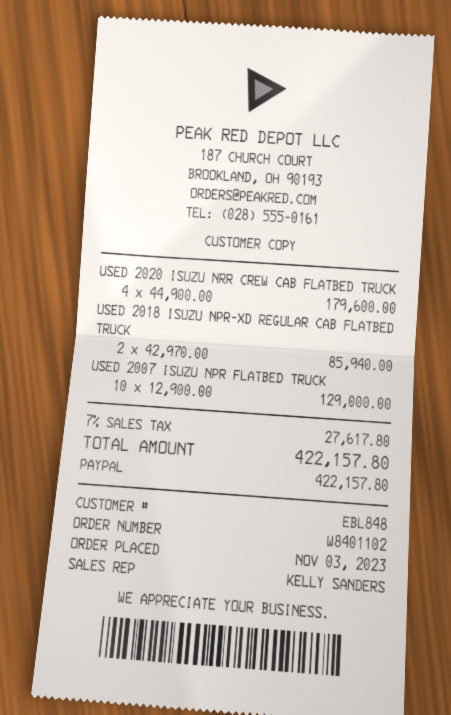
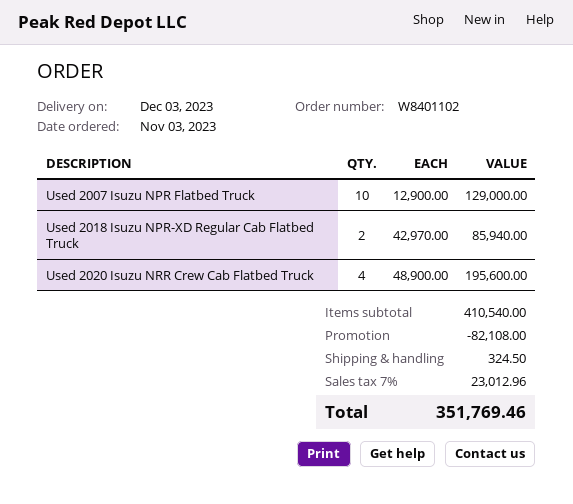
USED 2020 ISUZU NRR CREW CAB FLATBED TRUCK: 4 x 44900.00 = 179600.00 -> 4 x 48900.00 = 195600.00
discount: none -> 82108.00
shipping: none -> 324.50
tax: 7% = 27617.80 -> 7% = 23012.96
total: 422157.80 -> 351769.46

